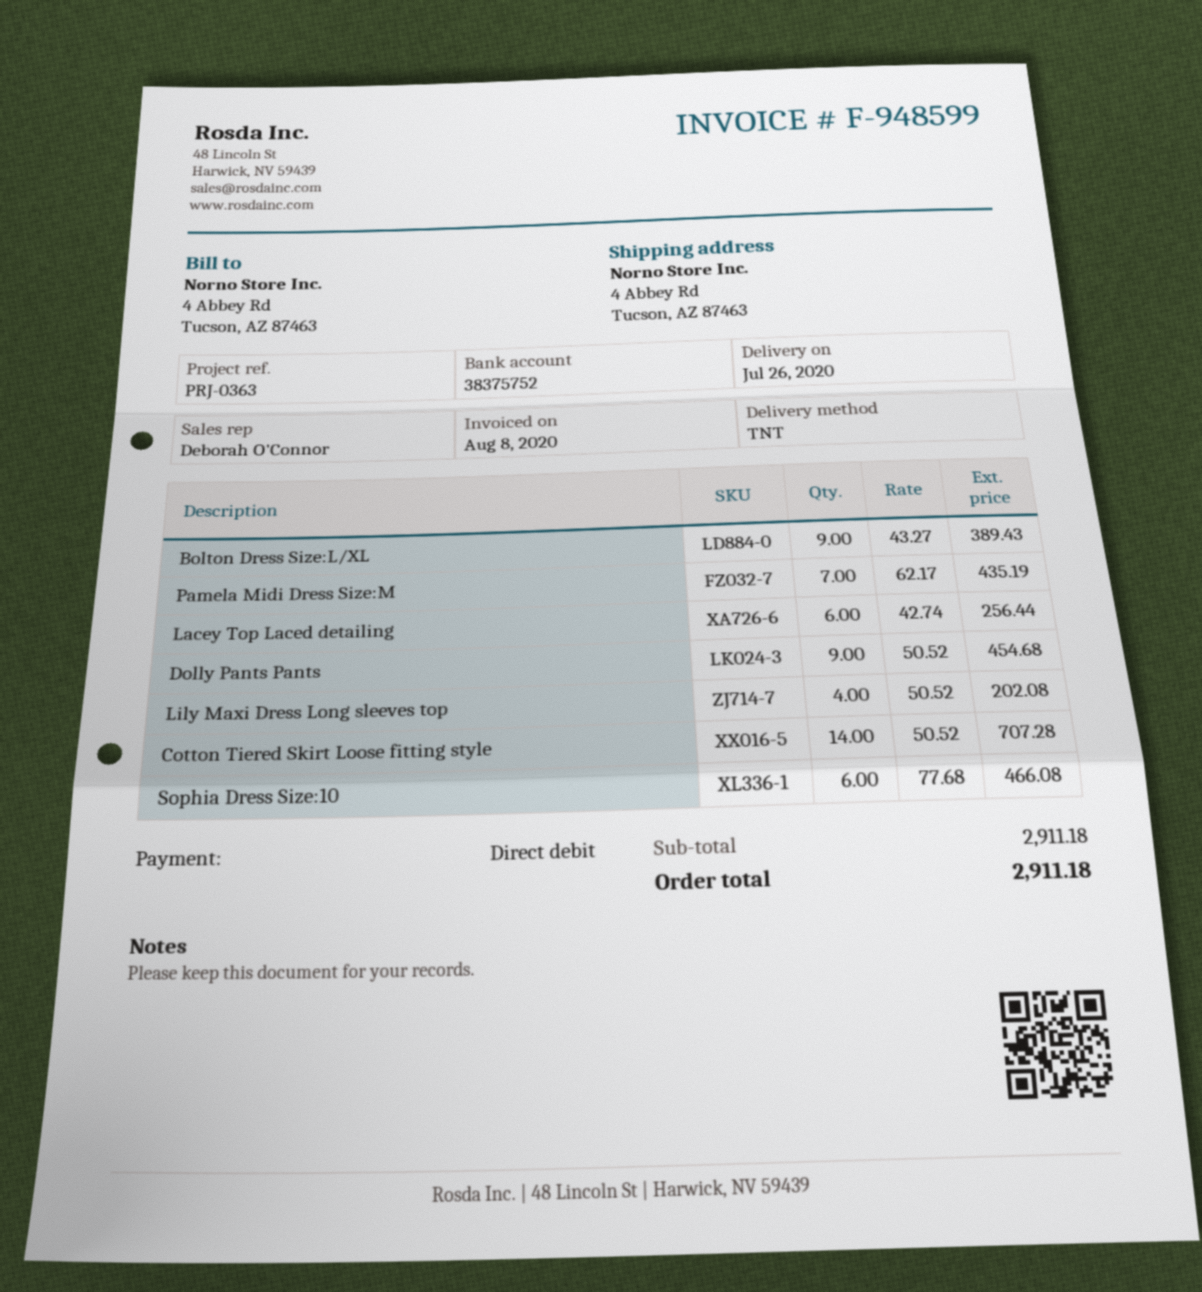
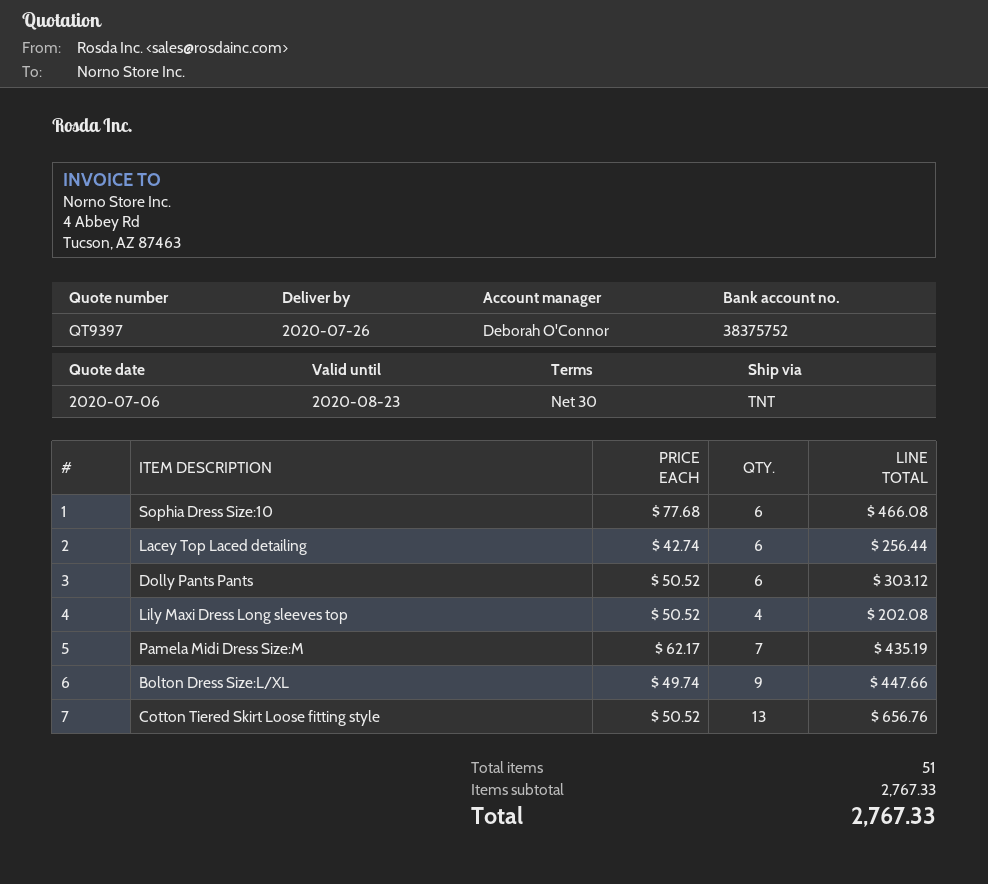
Bolton Dress Size:L/XL: 9 x 43.27 = 389.43 -> 9 x 49.74 = 447.66
Dolly Pants Pants: 9 x 50.52 = 454.68 -> 6 x 50.52 = 303.12
Cotton Tiered Skirt Loose fitting style: 14 x 50.52 = 707.28 -> 13 x 50.52 = 656.76
subtotal: 2911.18 -> 2767.33
total: 2911.18 -> 2767.33

